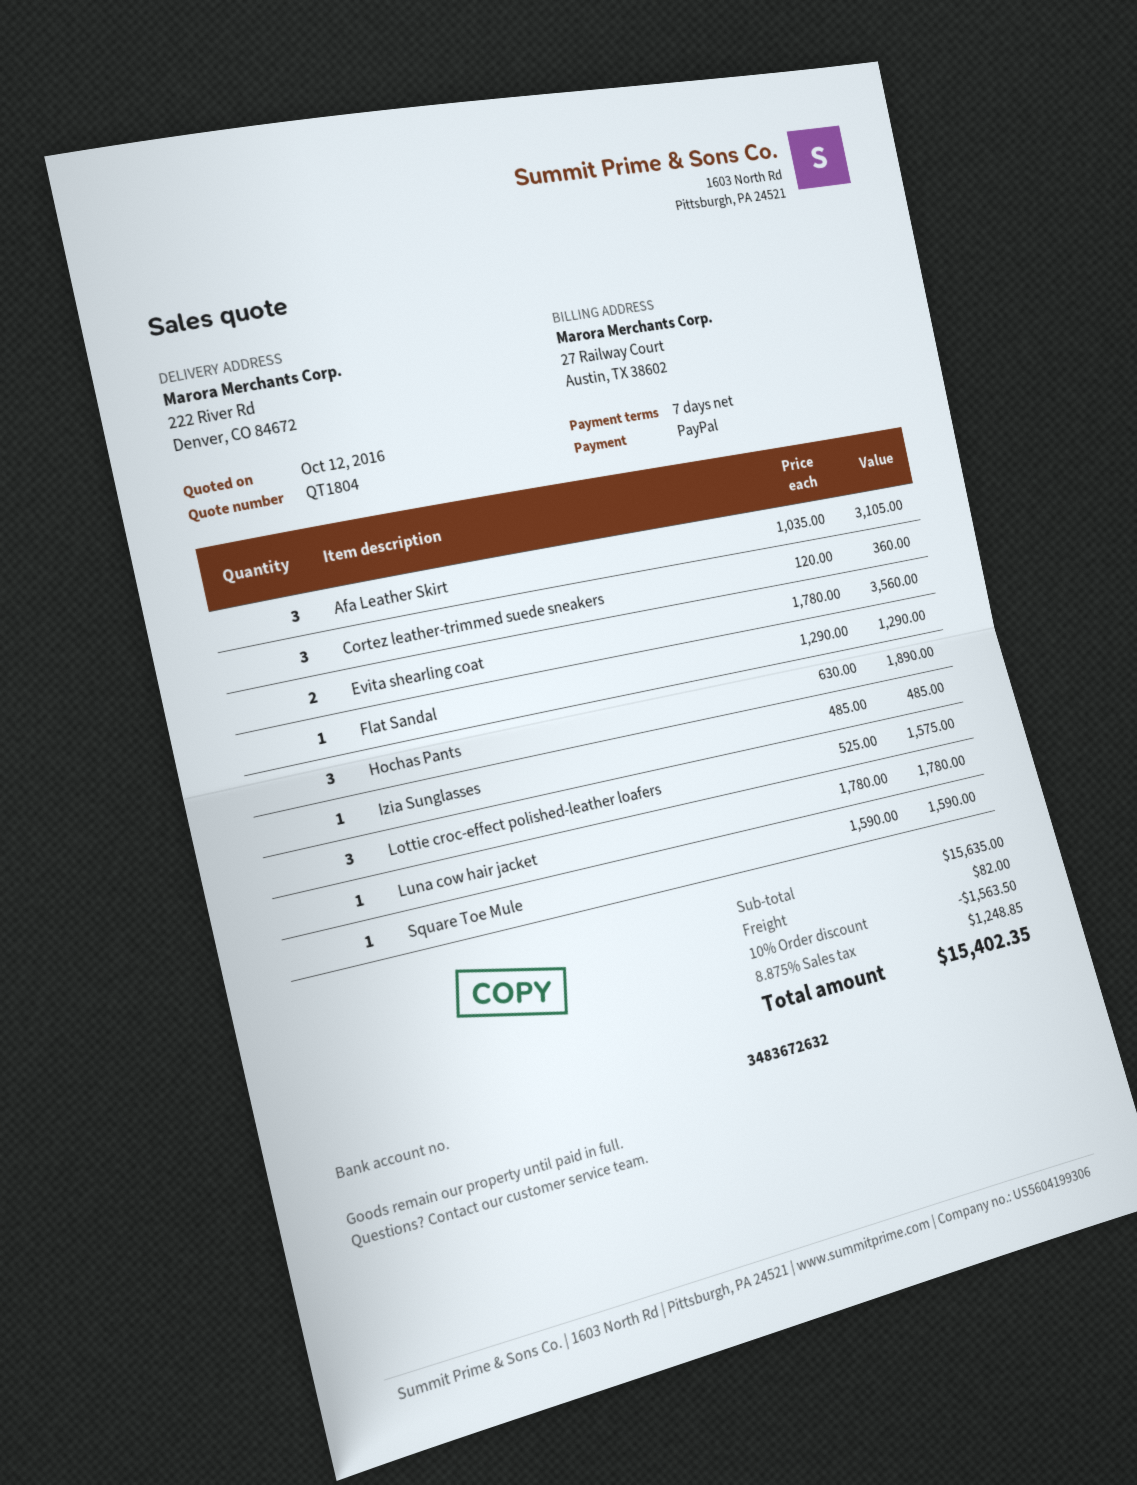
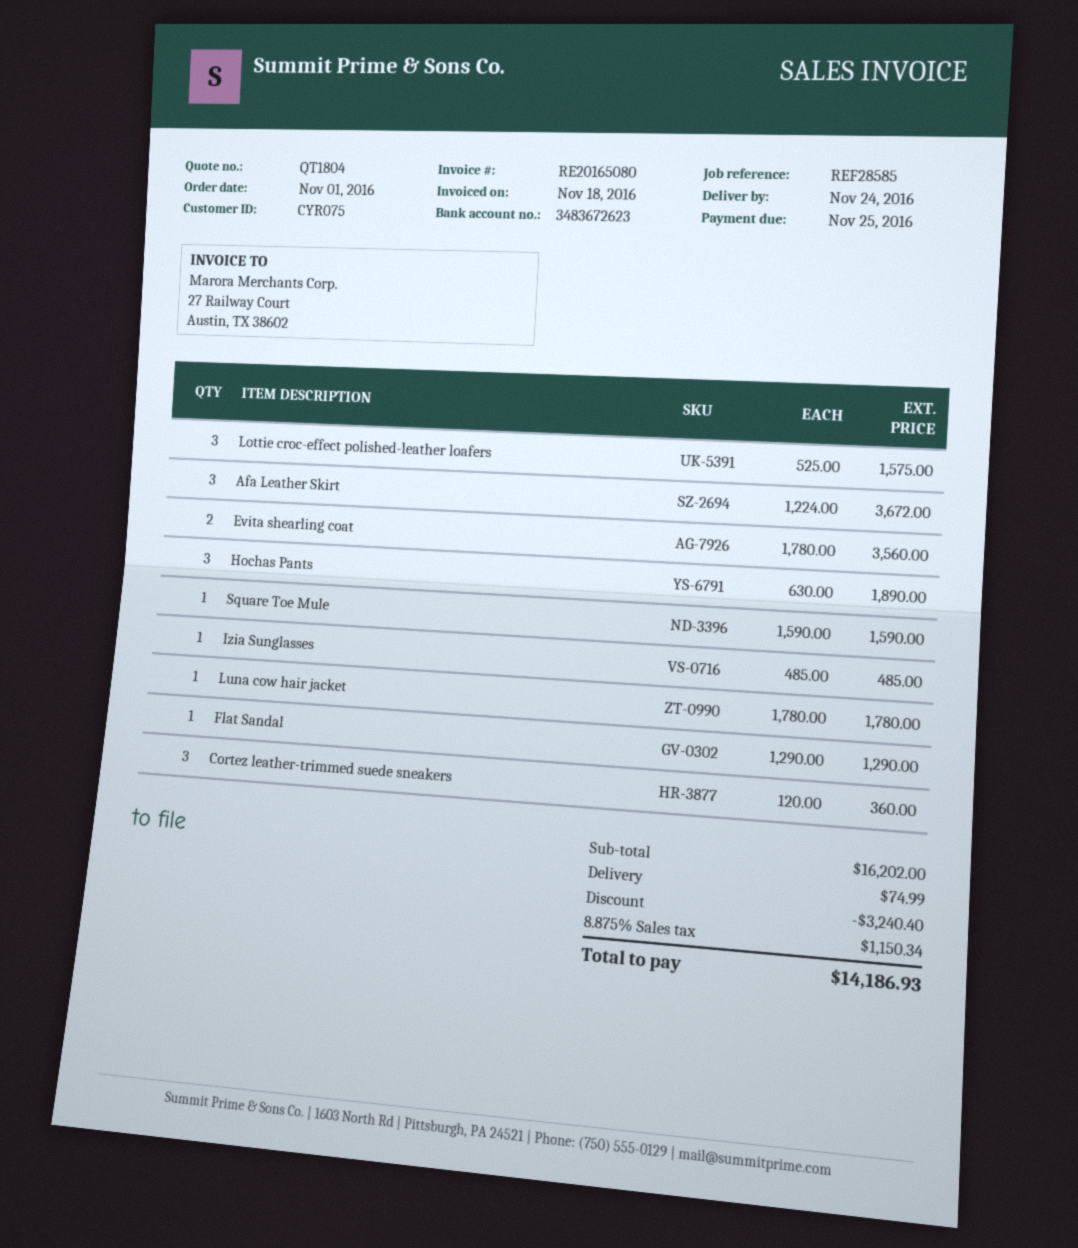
bank account: 3483672632 -> 3483672623
Afa Leather Skirt: 3 x 1035.00 = 3105.00 -> 3 x 1224.00 = 3672.00
subtotal: 15635.00 -> 16202.00
discount: 1563.50 -> 3240.40
shipping: 82.00 -> 74.99
tax: 8.875% = 1248.85 -> 8.875% = 1150.34
total: 15402.35 -> 14186.93

